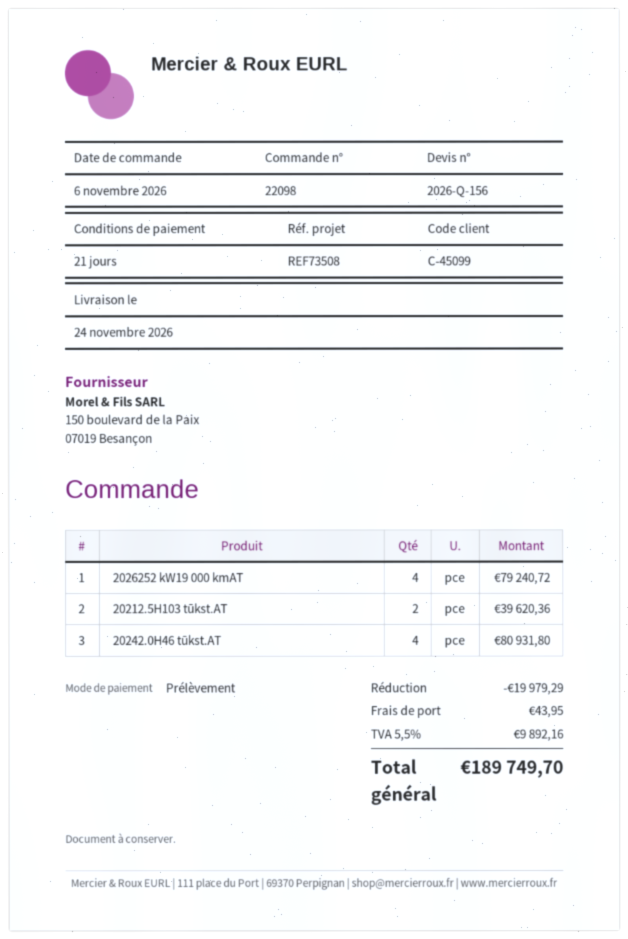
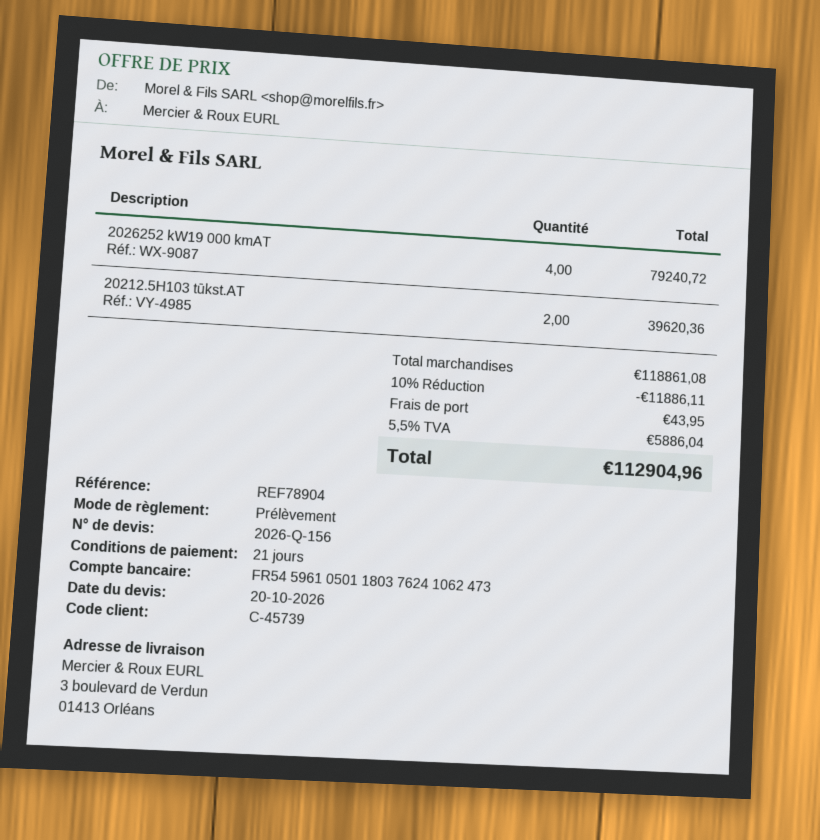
customer number: C-45099 -> C-45739
reference: REF73508 -> REF78904
20242.0H46 tūkst.AT: 4 for 80931.80 -> none
discount: 19979.29 -> 11886.11
tax: 5.5% = 9892.16 -> 5.5% = 5886.04
total: 189749.70 -> 112904.96

